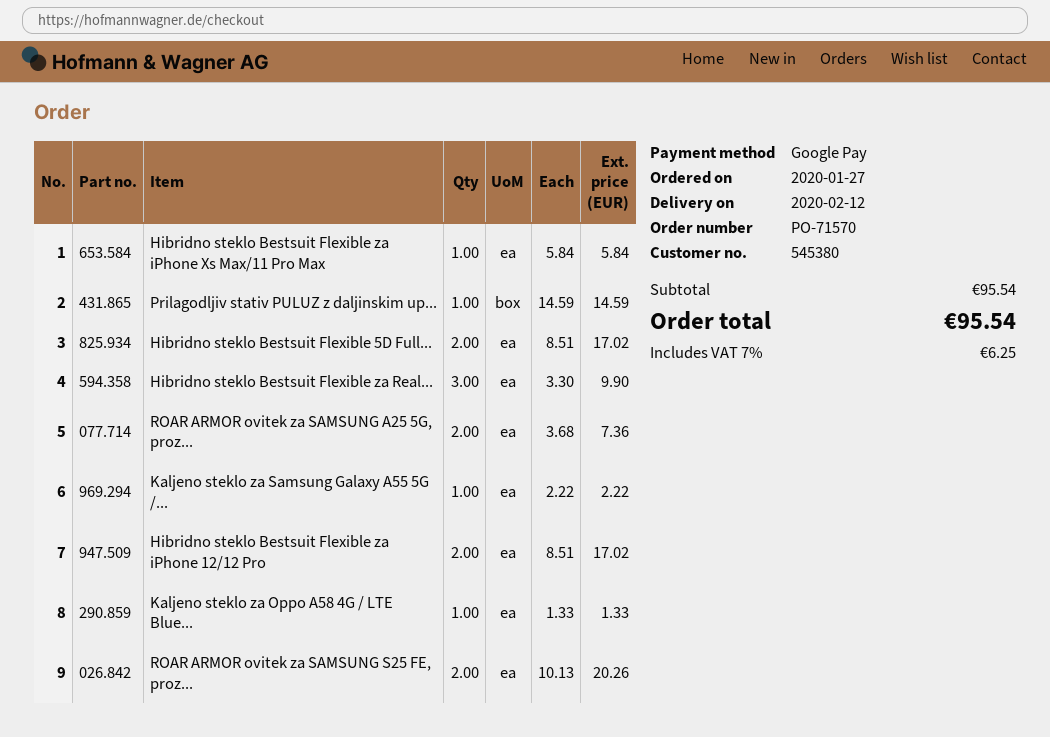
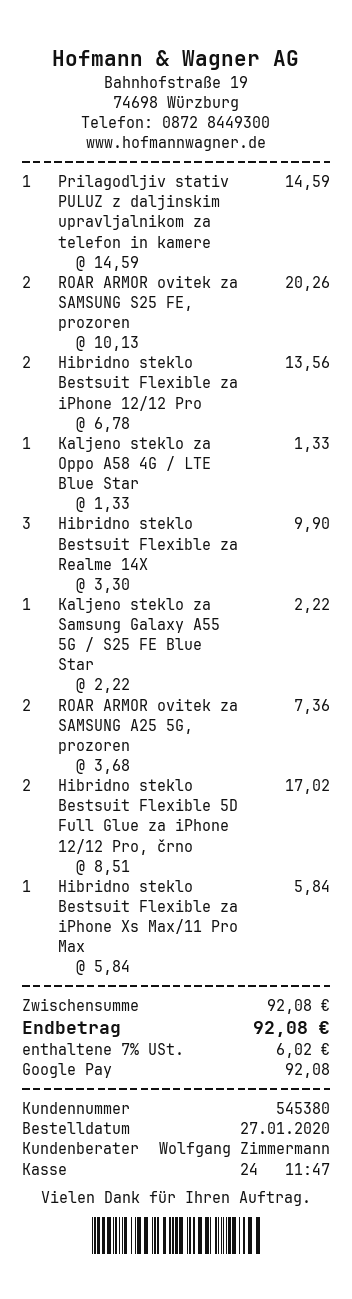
Hibridno steklo Bestsuit Flexible za iPhone 12/12 Pro: 2 x 8.51 = 17.02 -> 2 x 6.78 = 13.56
subtotal: 95.54 -> 92.08
tax: 7% = 6.25 -> 7% = 6.02
total: 95.54 -> 92.08

